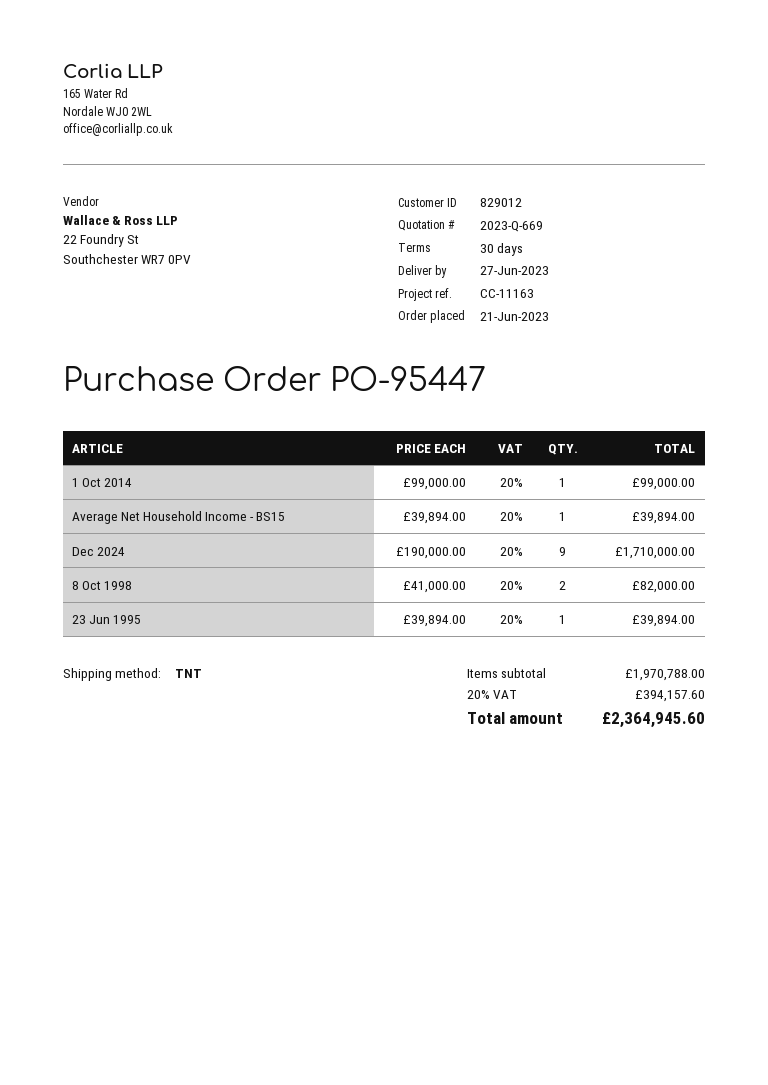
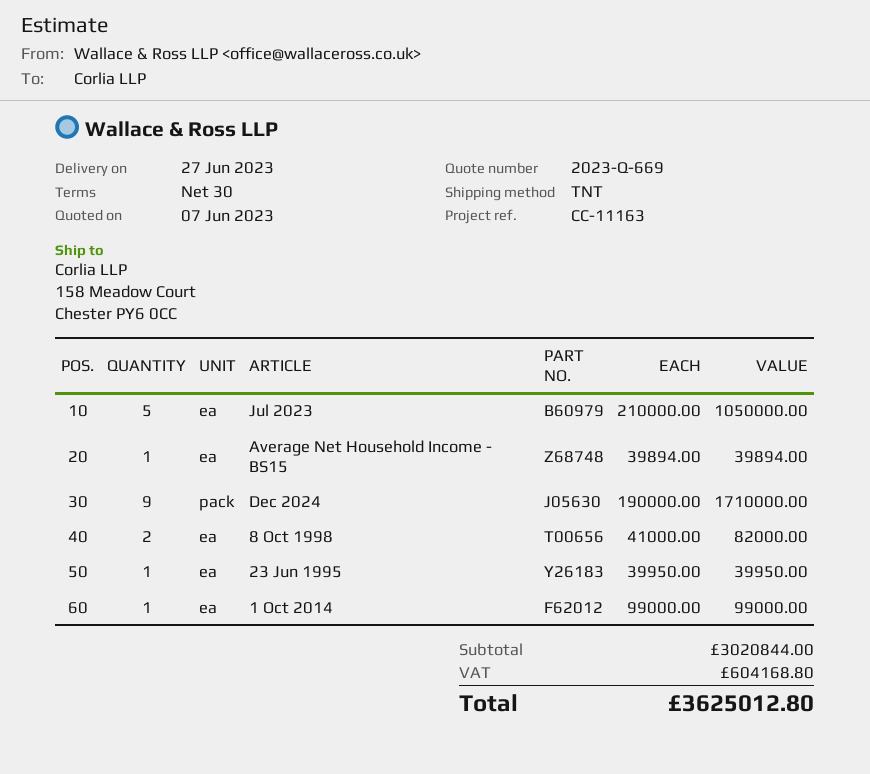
23 Jun 1995: 1 x 39894.00 = 39894.00 -> 1 x 39950.00 = 39950.00
Jul 2023: none -> 5 x 210000.00 = 1050000.00
subtotal: 1970788.00 -> 3020844.00
tax: 394157.60 -> 604168.80
total: 2364945.60 -> 3625012.80

